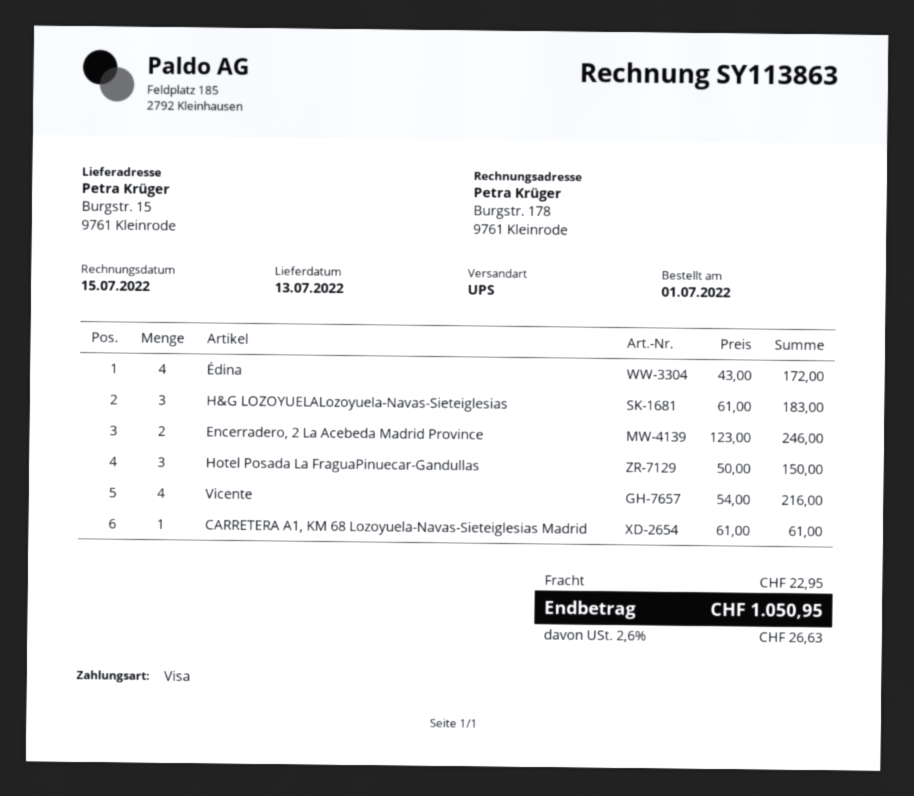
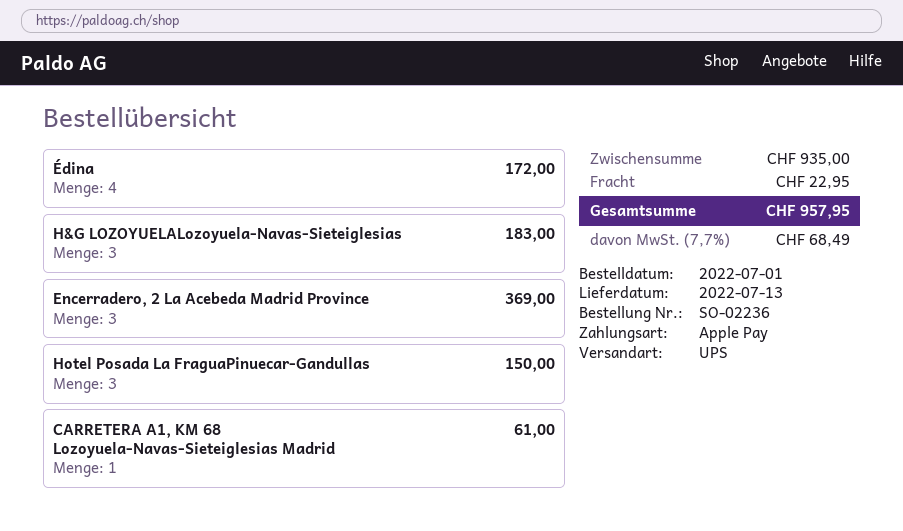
payment method: Visa -> Apple Pay
Encerradero, 2 La Acebeda Madrid Province: 2 for 246.00 -> 3 for 369.00
Vicente: 4 for 216.00 -> none
tax: 2.6% = 26.63 -> 7.7% = 68.49
total: 1050.95 -> 957.95

